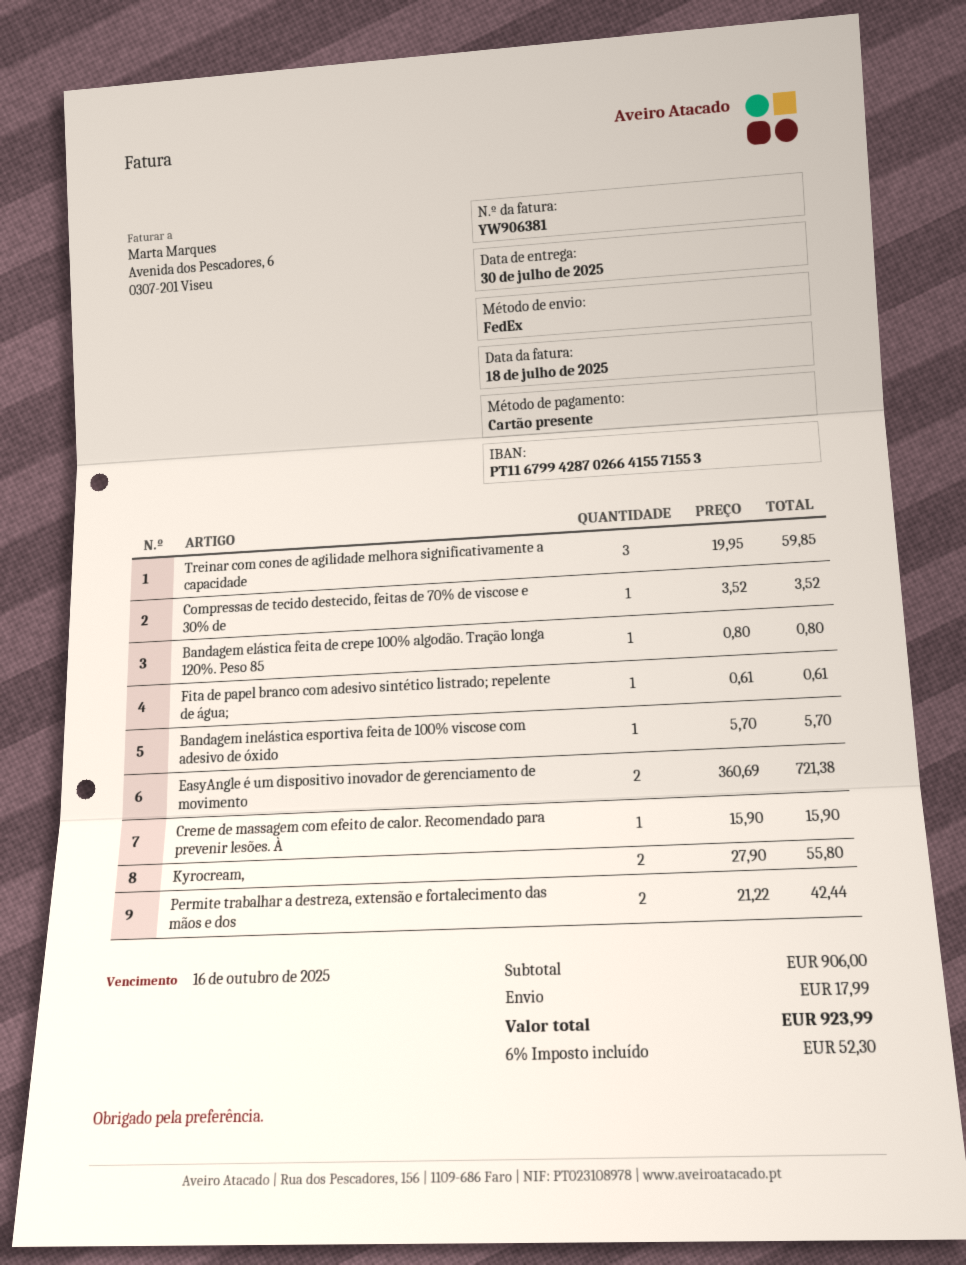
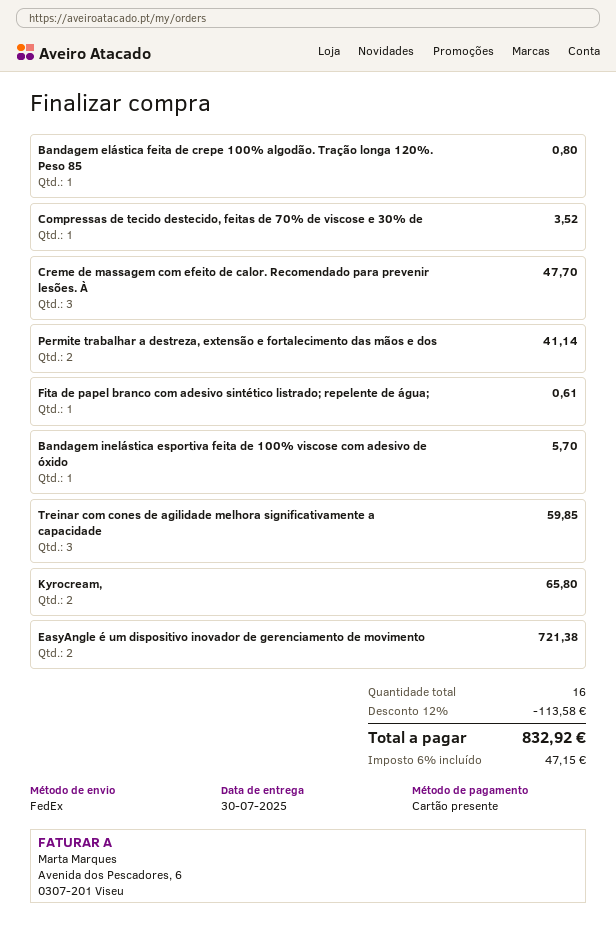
Creme de massagem com efeito de calor. Recomendado para prevenir lesões. À: 1 for 15.90 -> 3 for 47.70
Kyrocream,: 2 for 55.80 -> 2 for 65.80
Permite trabalhar a destreza, extensão e fortalecimento das mãos e dos: 2 for 42.44 -> 2 for 41.14
discount: none -> 12% = 113.58
shipping: 17.99 -> none
tax: 6% = 52.30 -> 6% = 47.15
total: 923.99 -> 832.92

